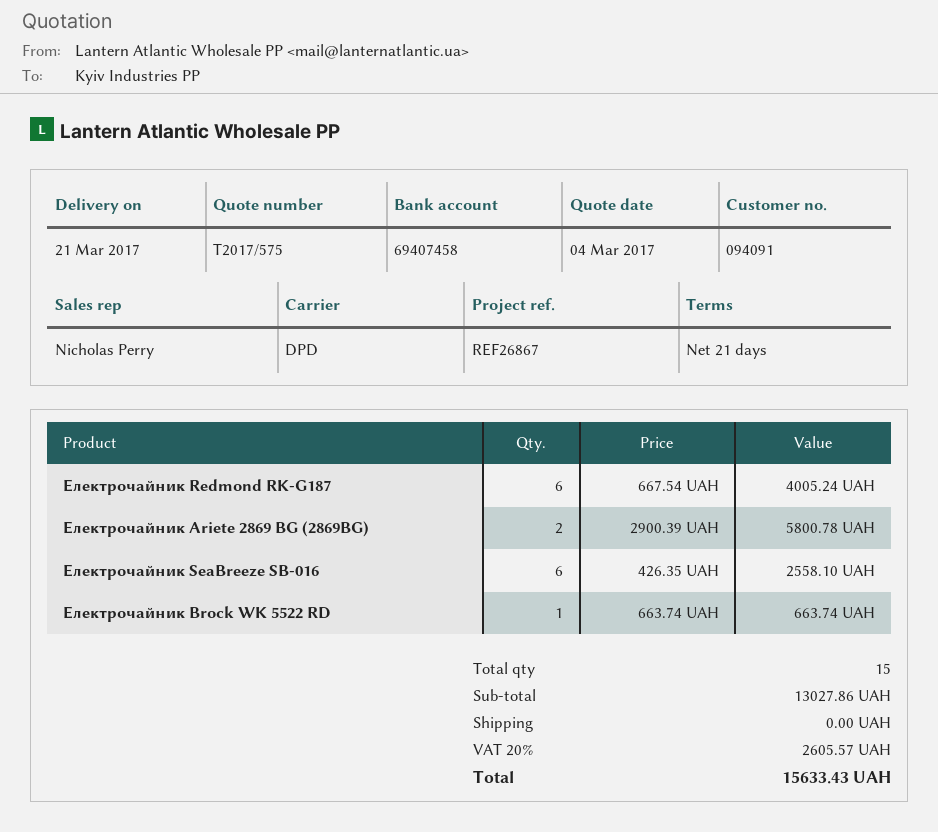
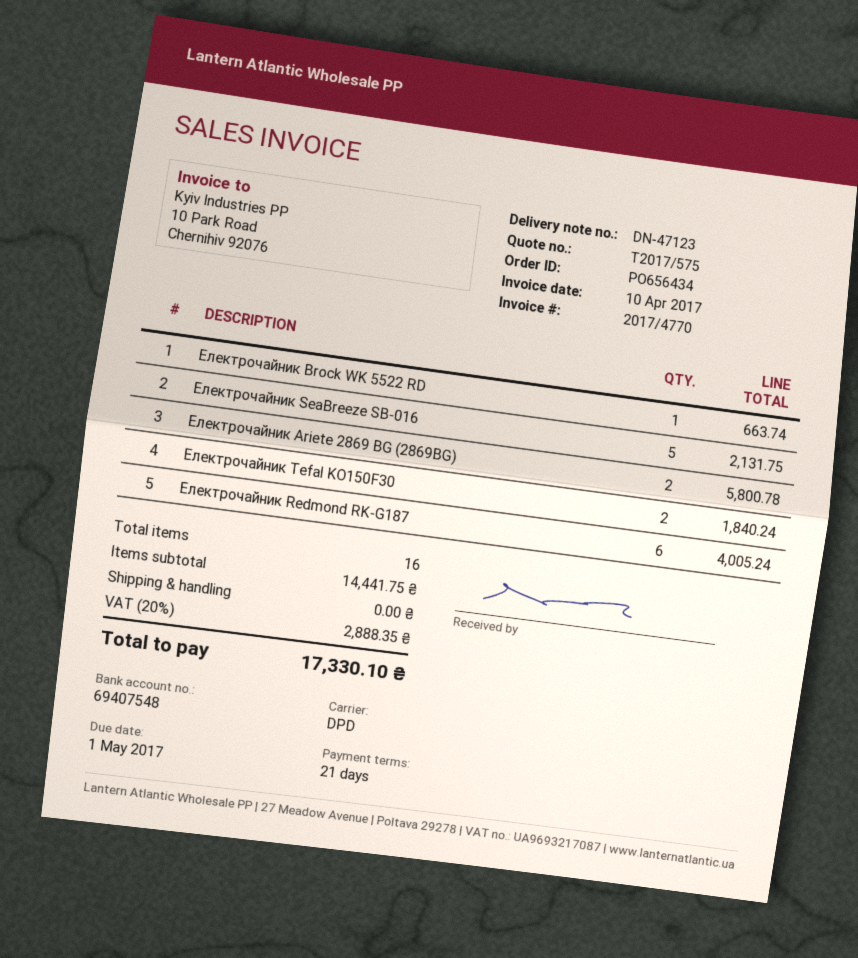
bank account: 69407458 -> 69407548
Електрочайник SeaBreeze SB-016: 6 for 2558.10 -> 5 for 2131.75
Електрочайник Tefal KO150F30: none -> 2 for 1840.24
total quantity: 15 -> 16
subtotal: 13027.86 -> 14441.75
tax: 20% = 2605.57 -> 20% = 2888.35
total: 15633.43 -> 17330.10

